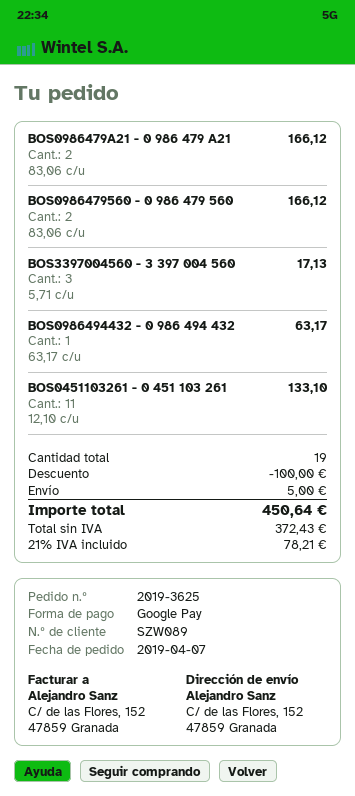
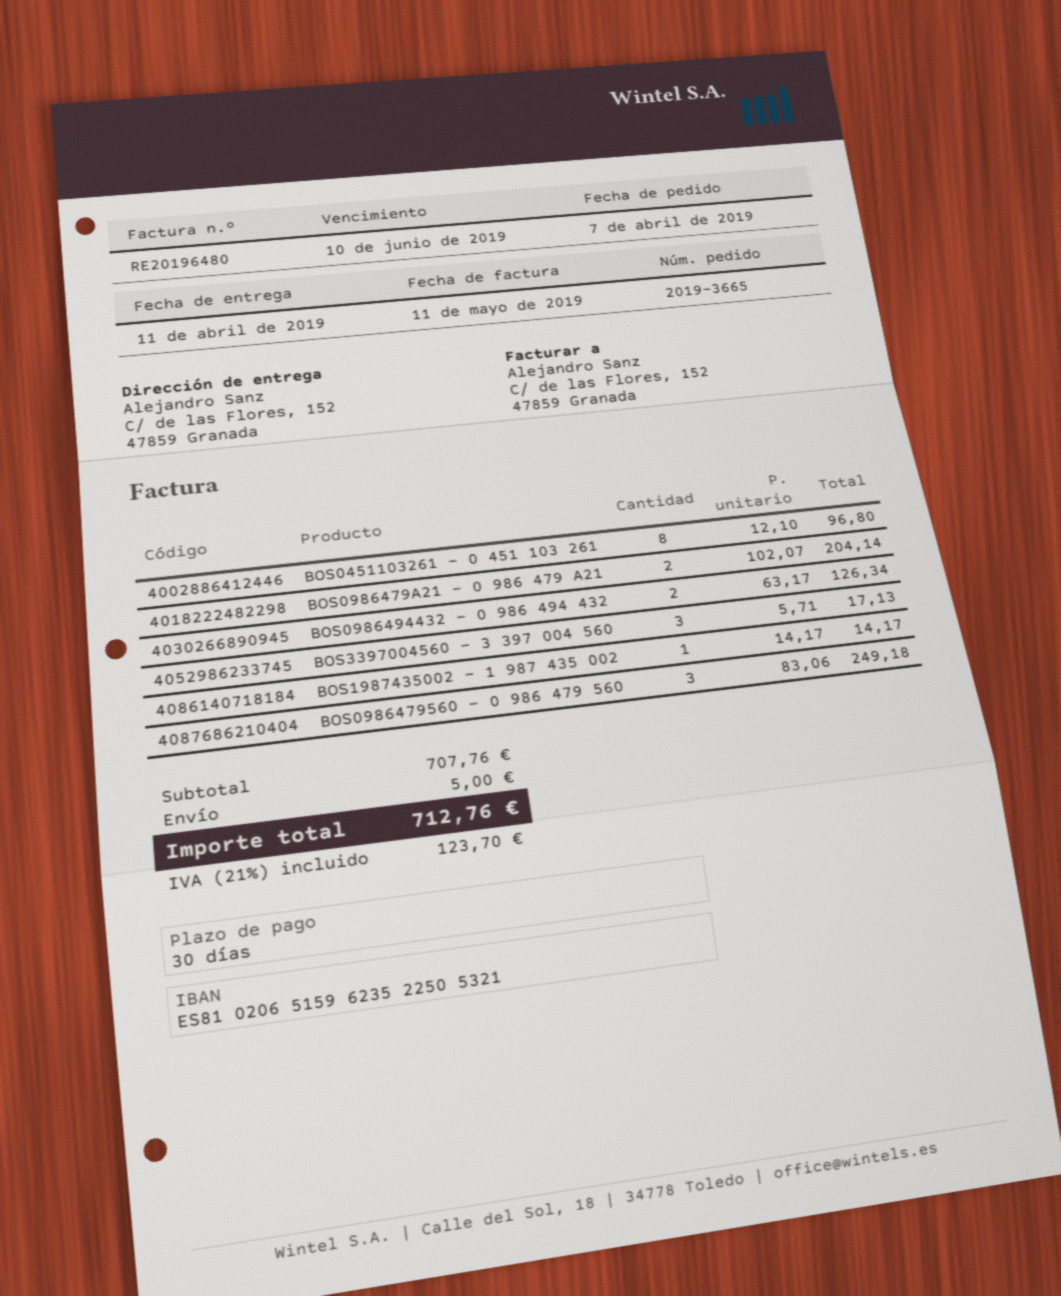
order number: 2019-3625 -> 2019-3665
BOS0986479A21 - 0 986 479 A21: 2 x 83.06 = 166.12 -> 2 x 102.07 = 204.14
BOS0986479560 - 0 986 479 560: 2 x 83.06 = 166.12 -> 3 x 83.06 = 249.18
BOS0986494432 - 0 986 494 432: 1 x 63.17 = 63.17 -> 2 x 63.17 = 126.34
BOS0451103261 - 0 451 103 261: 11 x 12.10 = 133.10 -> 8 x 12.10 = 96.80
BOS1987435002 - 1 987 435 002: none -> 1 x 14.17 = 14.17
discount: 100.00 -> none
tax: 21% = 78.21 -> 21% = 123.70
total: 450.64 -> 712.76

